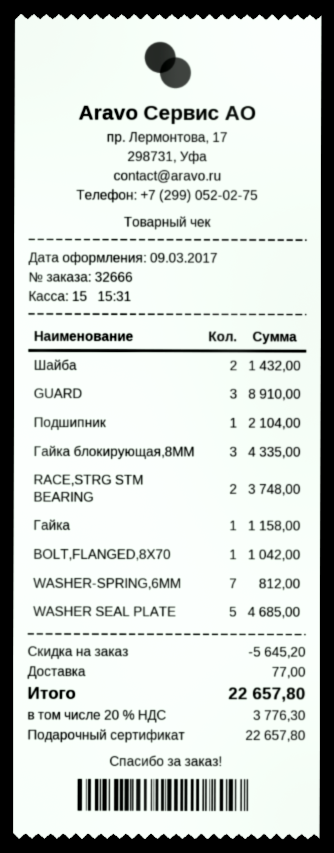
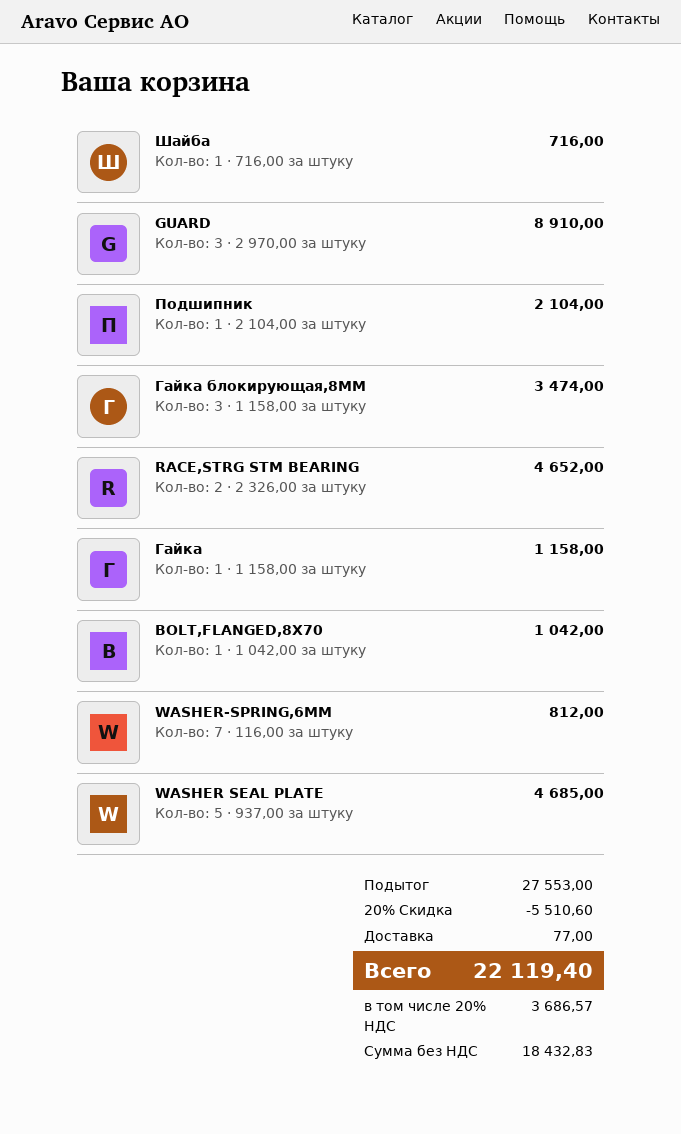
Шайба: 2 for 1432.00 -> 1 for 716.00
Гайка блокирующая,8MM: 3 for 4335.00 -> 3 for 3474.00
RACE,STRG STM BEARING: 2 for 3748.00 -> 2 for 4652.00
discount: 5645.20 -> 5510.60
tax: 20% = 3776.30 -> 20% = 3686.57
total: 22657.80 -> 22119.40

